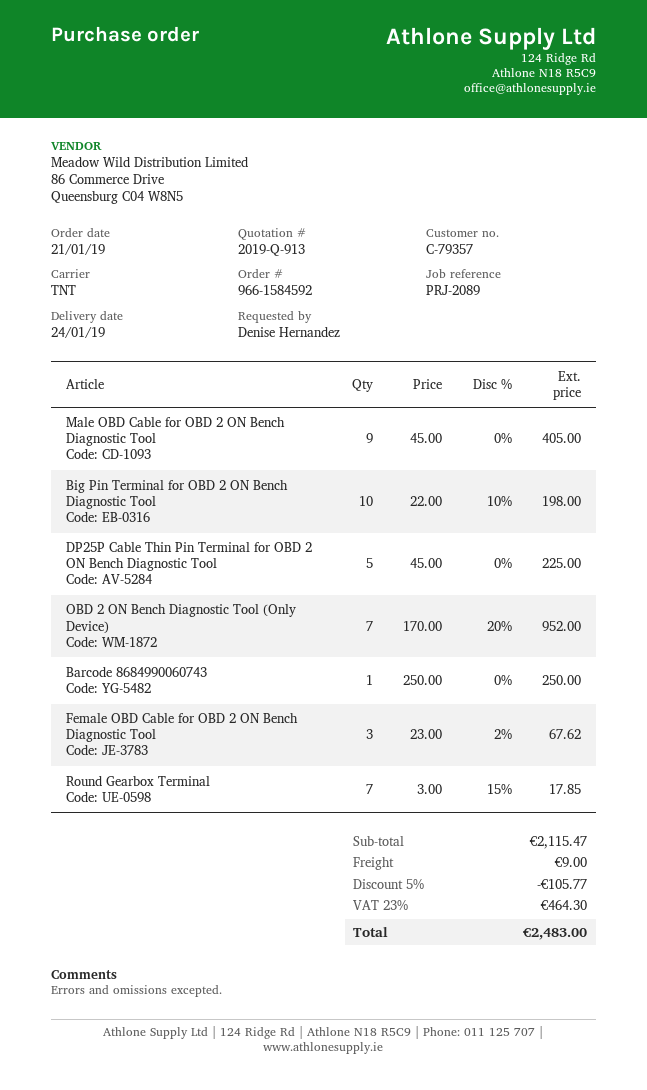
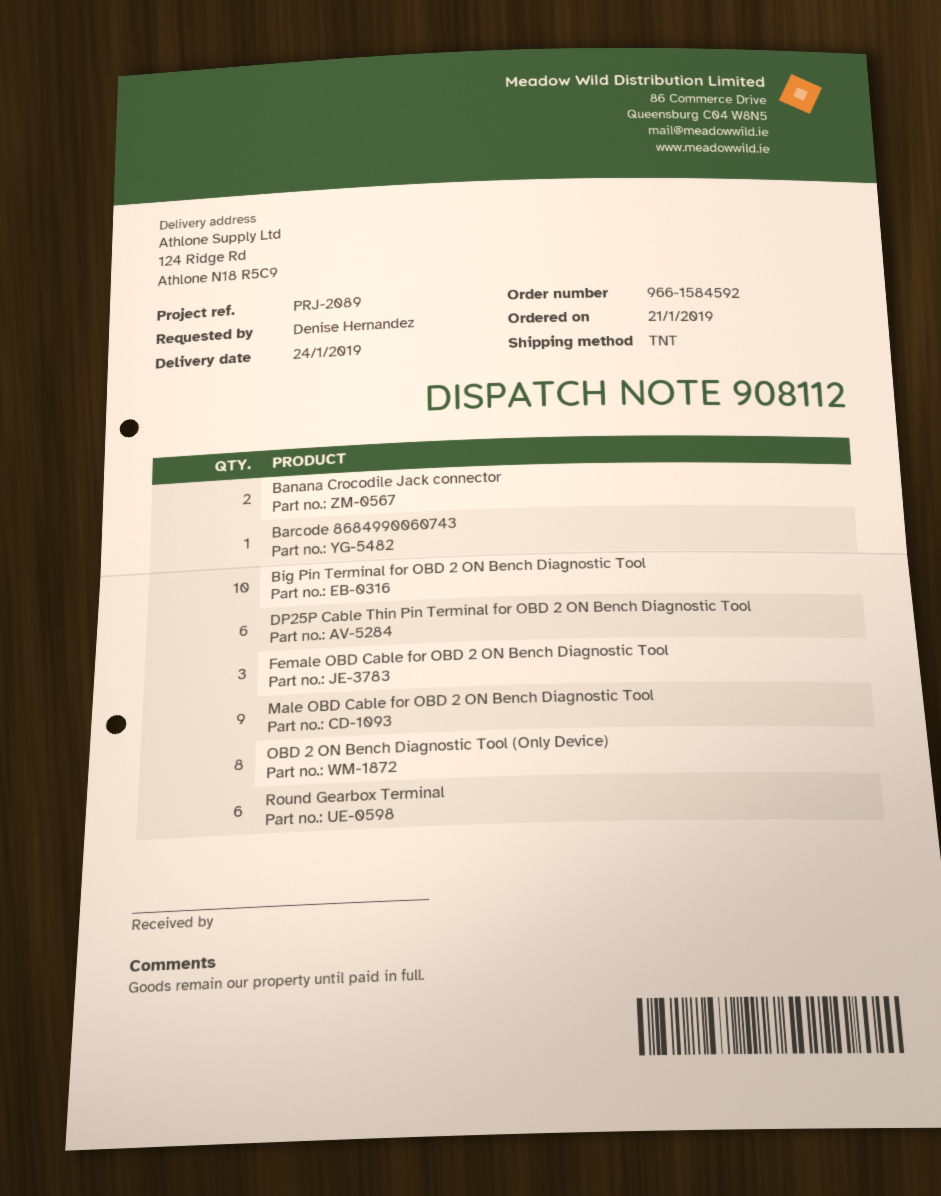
DP25P Cable Thin Pin Terminal for OBD 2 ON Bench Diagnostic Tool: 5 -> 6
OBD 2 ON Bench Diagnostic Tool (Only Device): 7 -> 8
Round Gearbox Terminal: 7 -> 6
Banana Crocodile Jack connector: none -> 2

